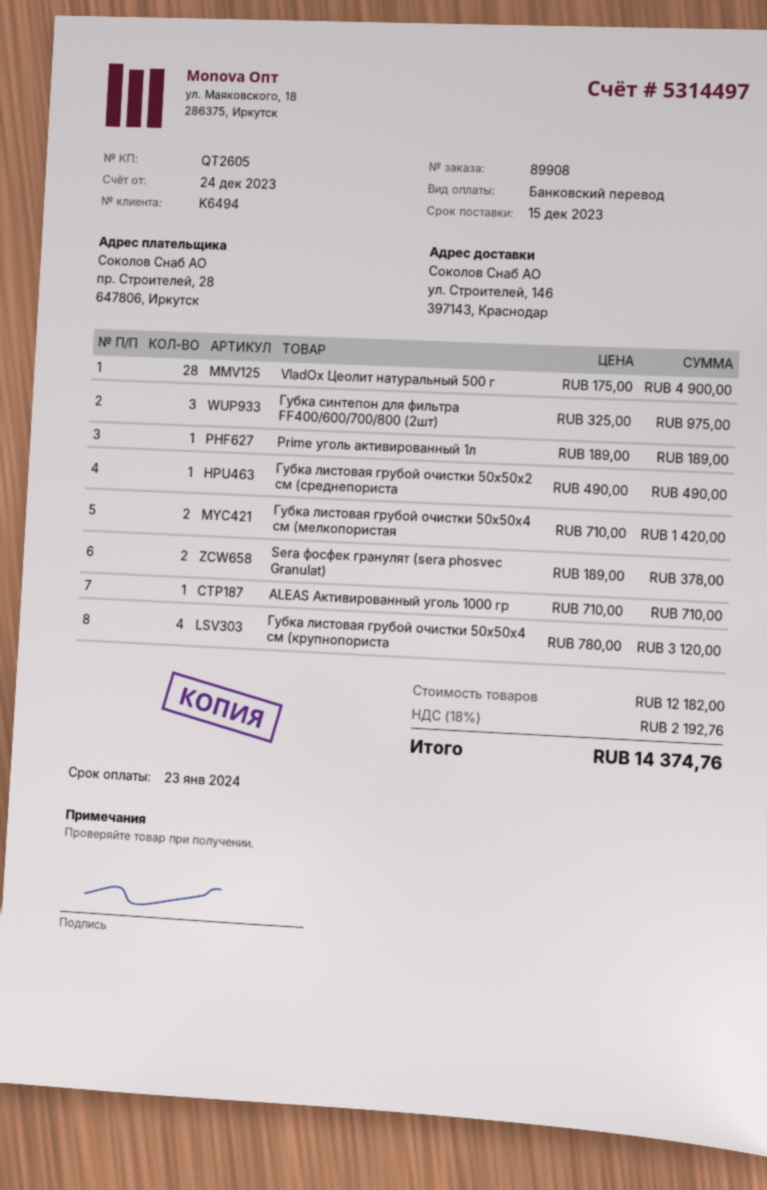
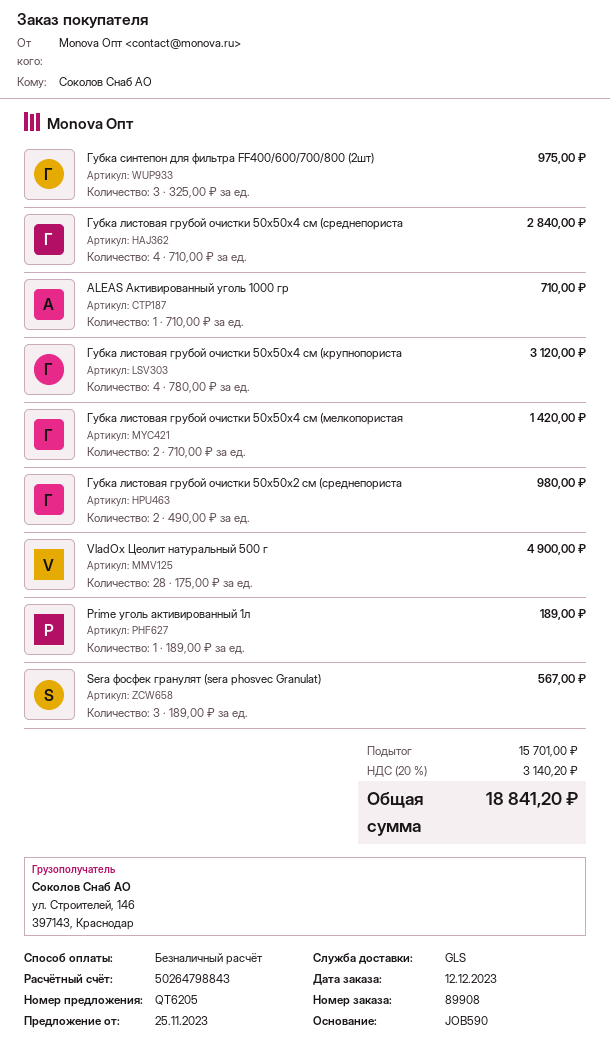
quote number: QT2605 -> QT6205
Губка листовая грубой очистки 50x50x2 см (среднепориста: 1 x 490.00 = 490.00 -> 2 x 490.00 = 980.00
Sera фосфек гранулят (sera phosvec Granulat): 2 x 189.00 = 378.00 -> 3 x 189.00 = 567.00
Губка листовая грубой очистки 50x50x4 см (среднепориста: none -> 4 x 710.00 = 2840.00
subtotal: 12182.00 -> 15701.00
tax: 18% = 2192.76 -> 20% = 3140.20
total: 14374.76 -> 18841.20

